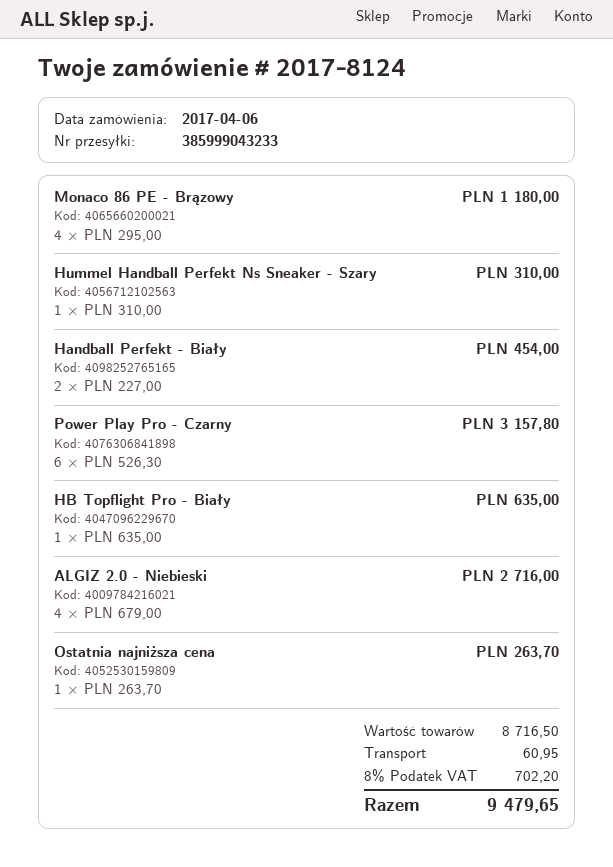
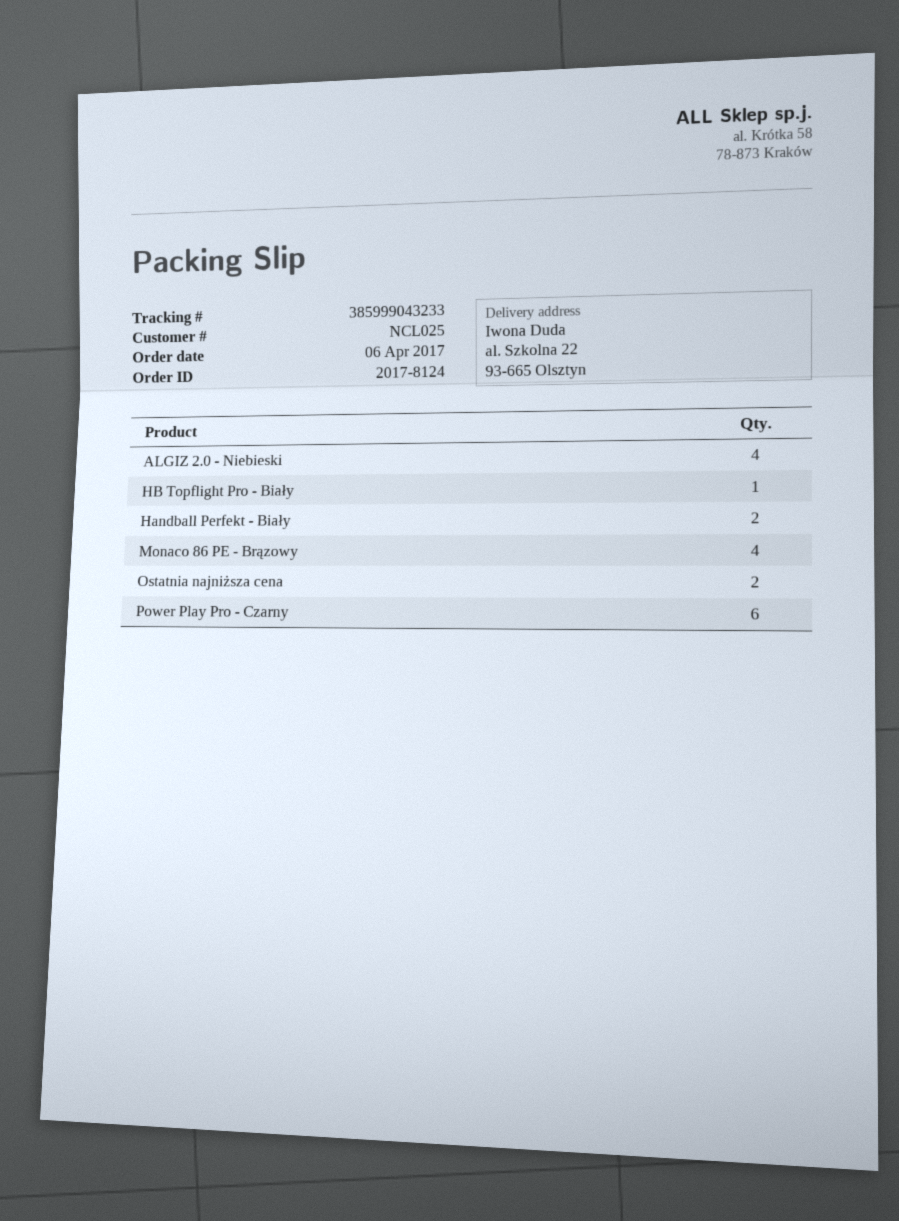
Hummel Handball Perfekt Ns Sneaker - Szary: 1 -> none
Ostatnia najniższa cena: 1 -> 2

